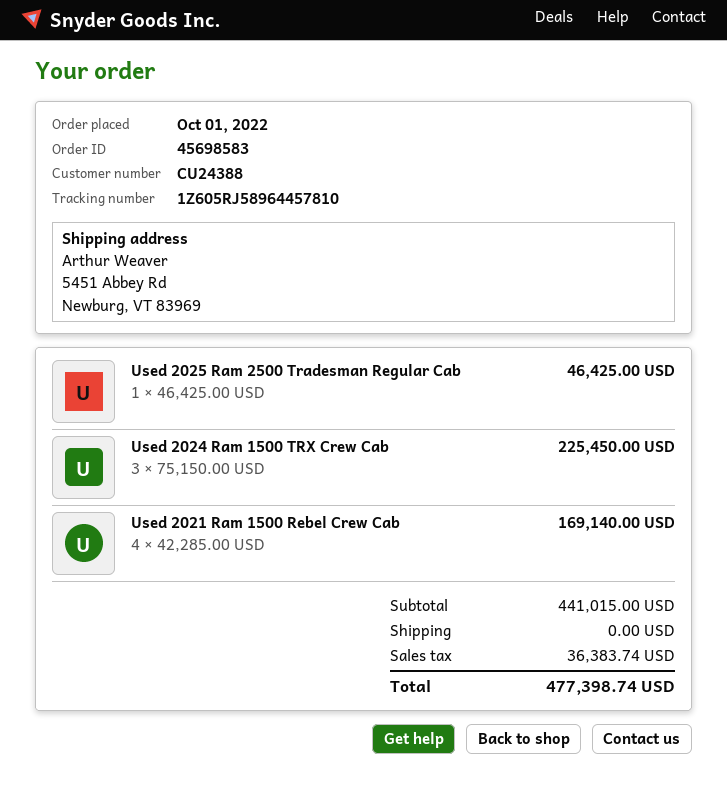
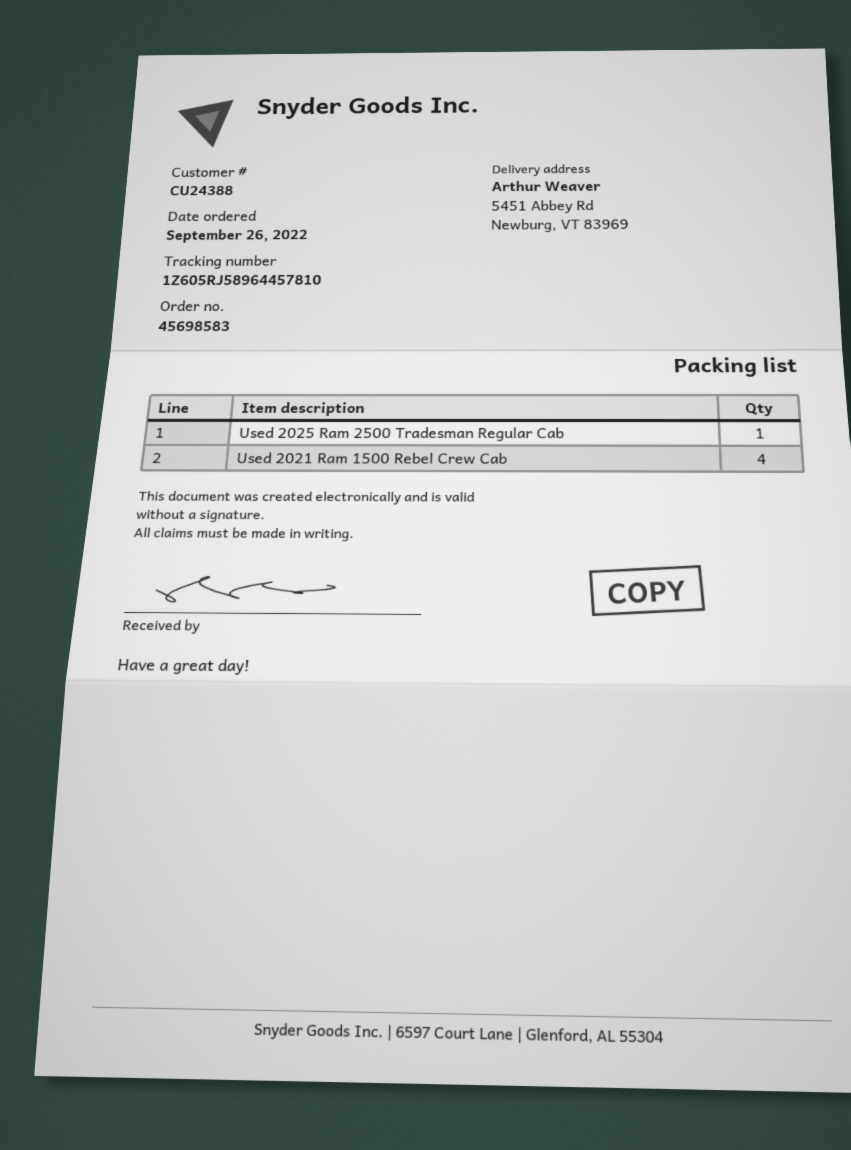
order date: 2022-10-01 -> 2022-09-26
Used 2024 Ram 1500 TRX Crew Cab: 3 -> none

